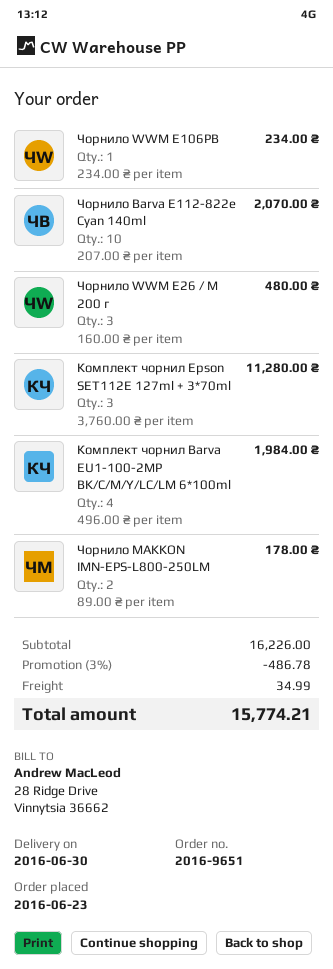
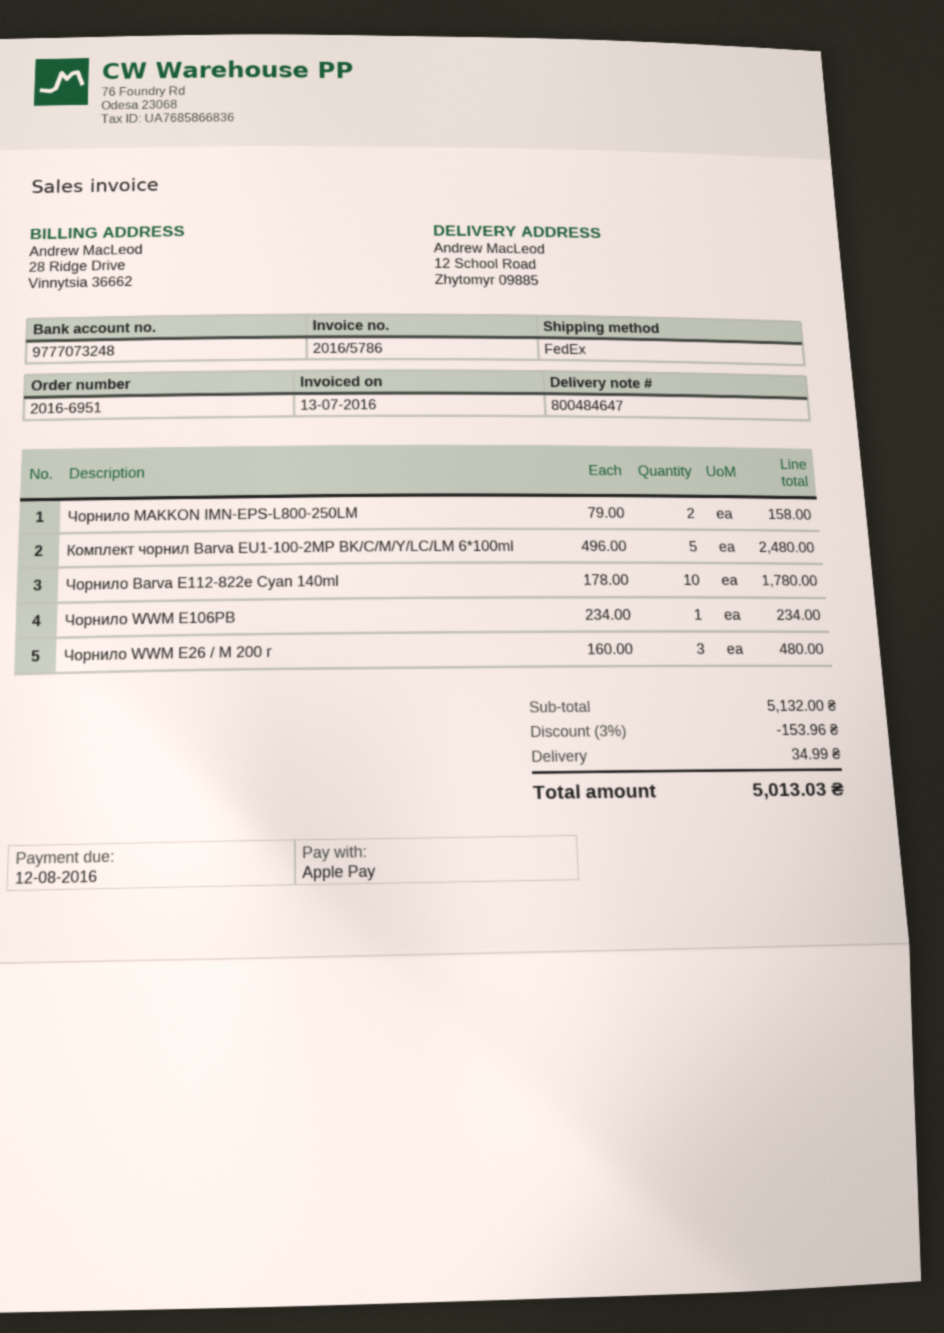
order number: 2016-9651 -> 2016-6951
Чорнило Barva E112-822e Cyan 140ml: 10 x 207.00 = 2070.00 -> 10 x 178.00 = 1780.00
Комплект чорнил Epson SET112E 127ml + 3*70ml: 3 x 3760.00 = 11280.00 -> none
Комплект чорнил Barva EU1-100-2MP BK/C/M/Y/LC/LM 6*100ml: 4 x 496.00 = 1984.00 -> 5 x 496.00 = 2480.00
Чорнило MAKKON IMN-EPS-L800-250LM: 2 x 89.00 = 178.00 -> 2 x 79.00 = 158.00
subtotal: 16226.00 -> 5132.00
discount: 3% = 486.78 -> 3% = 153.96
total: 15774.21 -> 5013.03

